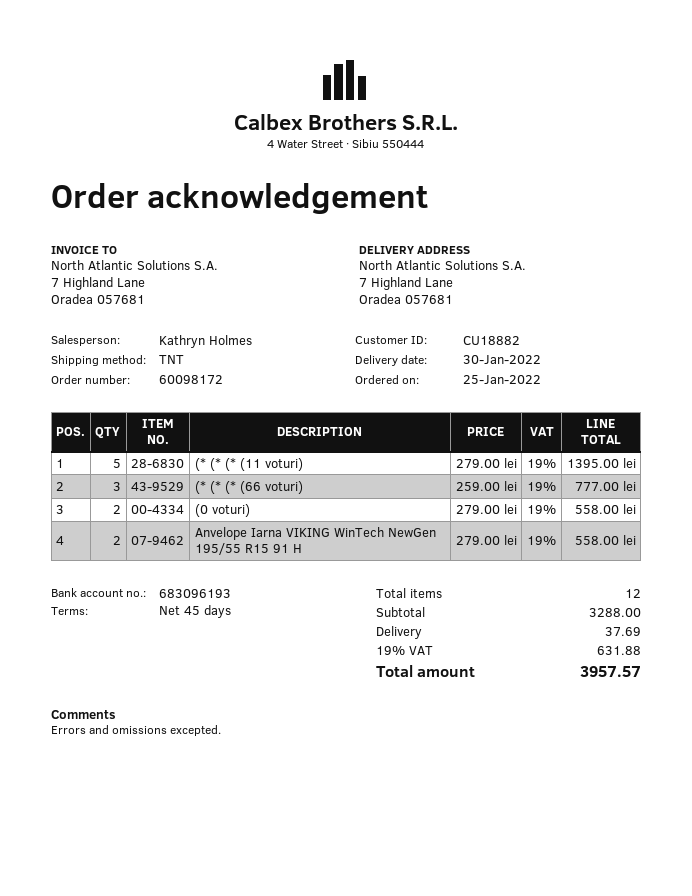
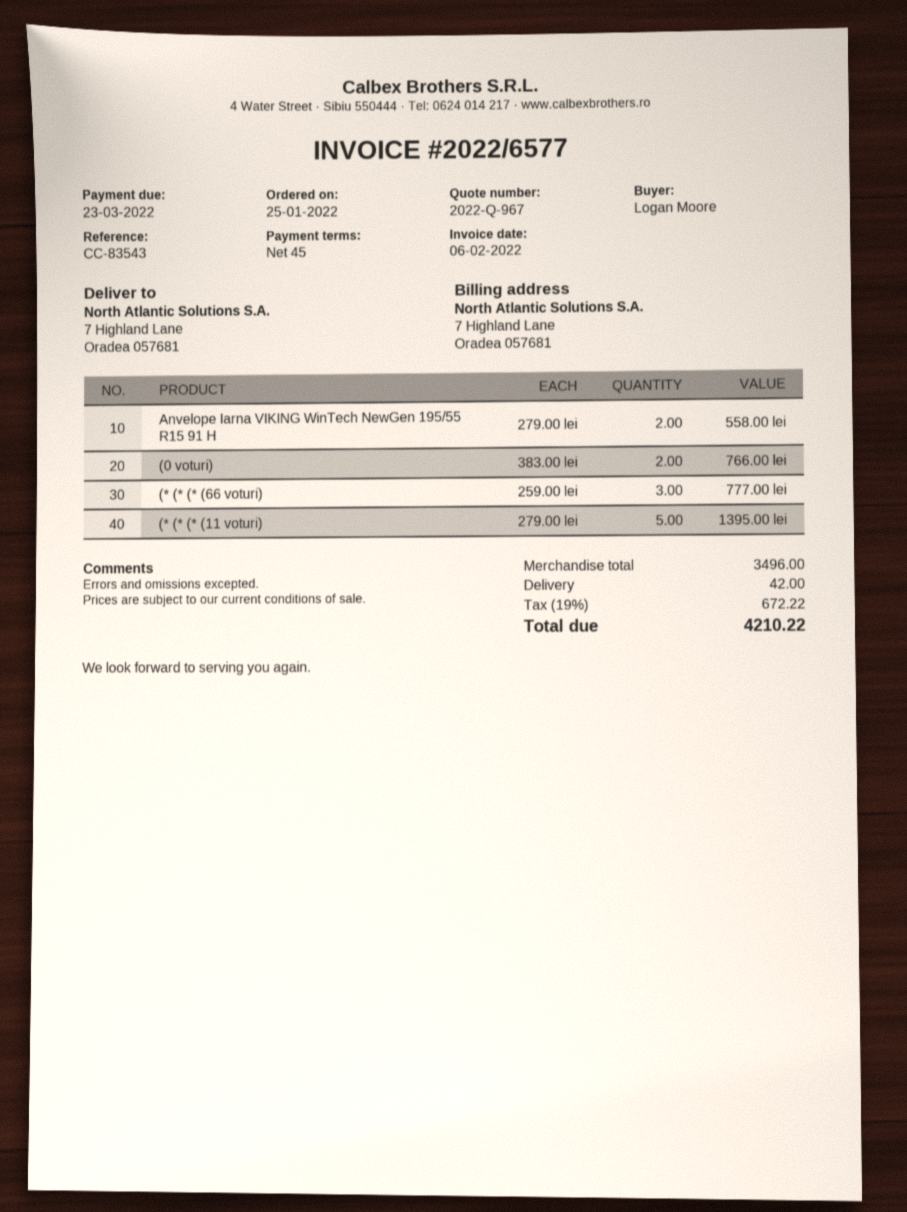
(0 voturi): 2 x 279.00 = 558.00 -> 2 x 383.00 = 766.00
subtotal: 3288.00 -> 3496.00
shipping: 37.69 -> 42.00
tax: 19% = 631.88 -> 19% = 672.22
total: 3957.57 -> 4210.22

